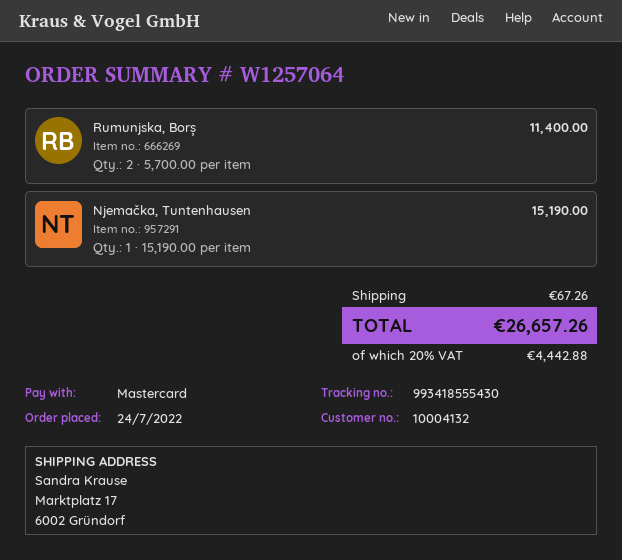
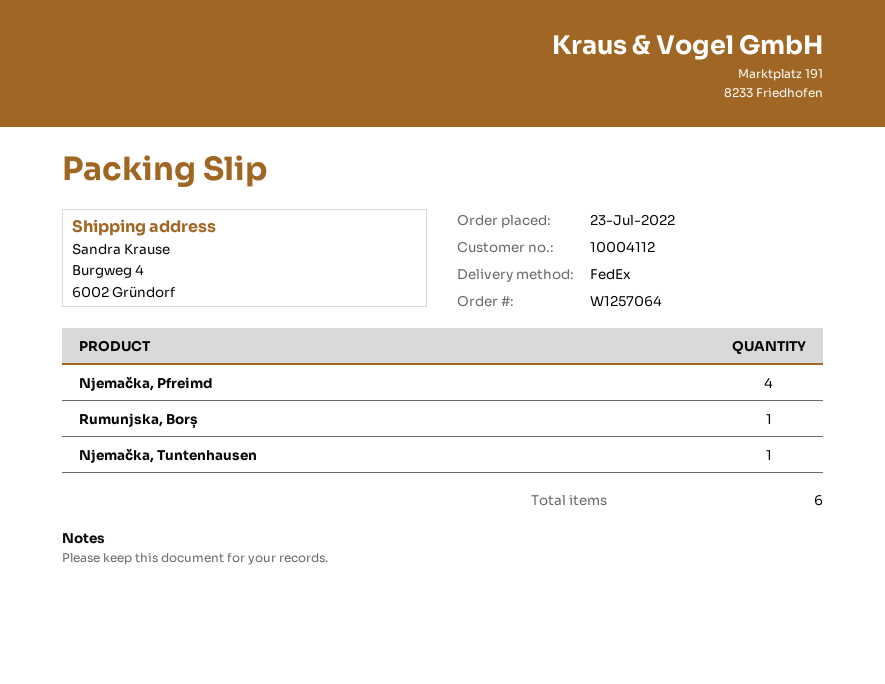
order date: 2022-07-24 -> 2022-07-23
customer number: 10004132 -> 10004112
ship to: Marktplatz 17, 6002 Gründorf -> Burgweg 4, 6002 Gründorf
Rumunjska, Borș: 2 -> 1
Njemačka, Pfreimd: none -> 4

